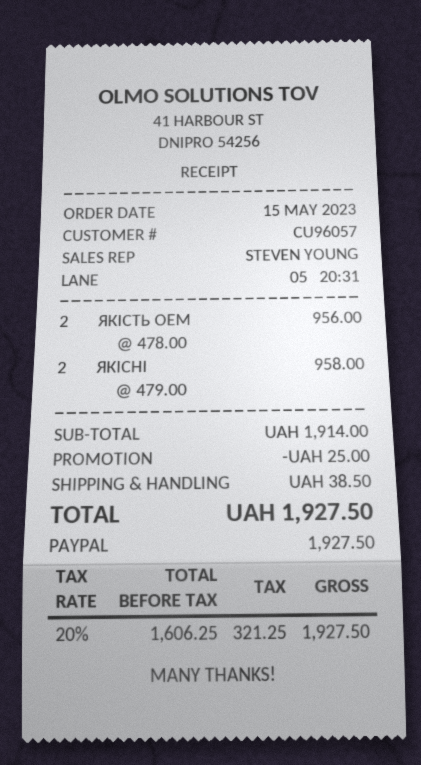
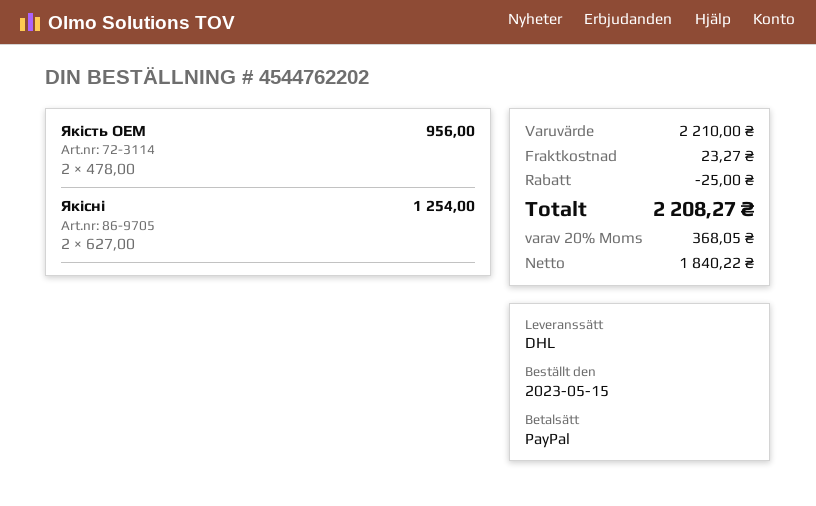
ЯКІСНІ: 2 x 479.00 = 958.00 -> 2 x 627.00 = 1254.00
subtotal: 1914.00 -> 2210.00
shipping: 38.50 -> 23.27
net: 1606.25 -> 1840.22
tax: 20% = 321.25 -> 20% = 368.05
total: 1927.50 -> 2208.27

